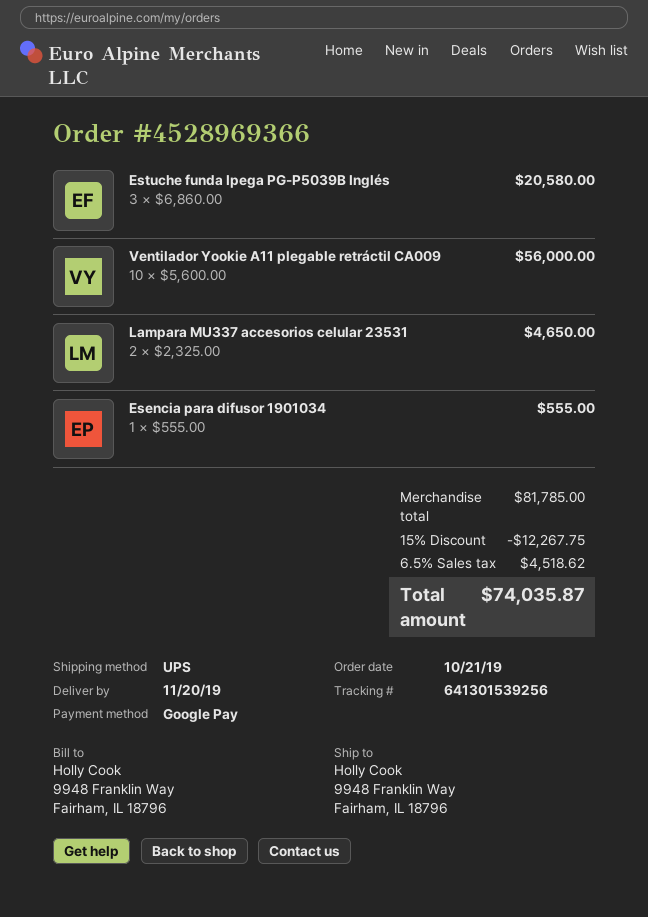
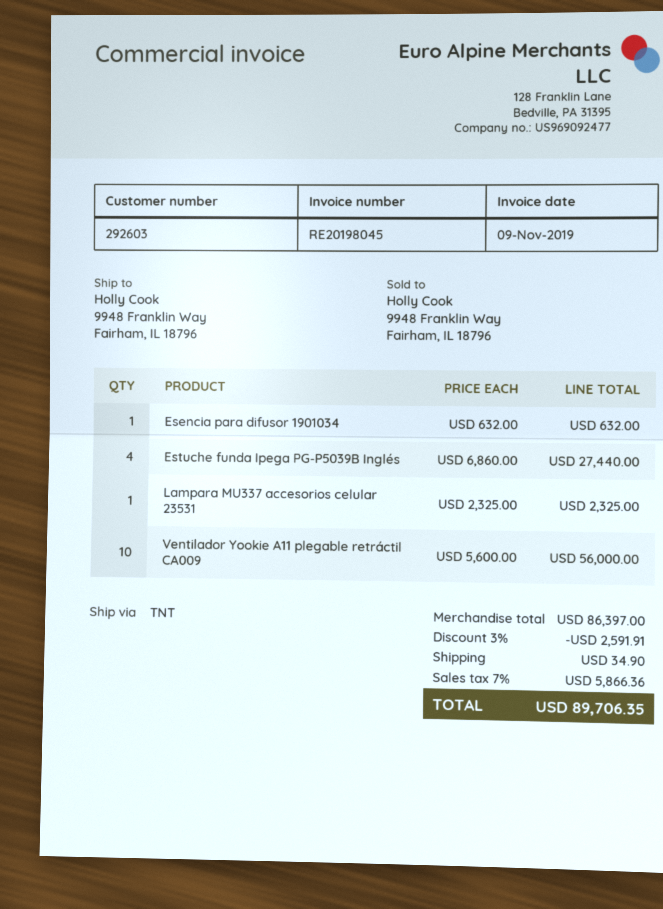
shipping method: UPS -> TNT
Estuche funda Ipega PG-P5039B Inglés: 3 x 6860.00 = 20580.00 -> 4 x 6860.00 = 27440.00
Lampara MU337 accesorios celular 23531: 2 x 2325.00 = 4650.00 -> 1 x 2325.00 = 2325.00
Esencia para difusor 1901034: 1 x 555.00 = 555.00 -> 1 x 632.00 = 632.00
subtotal: 81785.00 -> 86397.00
discount: 15% = 12267.75 -> 3% = 2591.91
shipping: none -> 34.90
tax: 6.5% = 4518.62 -> 7% = 5866.36
total: 74035.87 -> 89706.35

